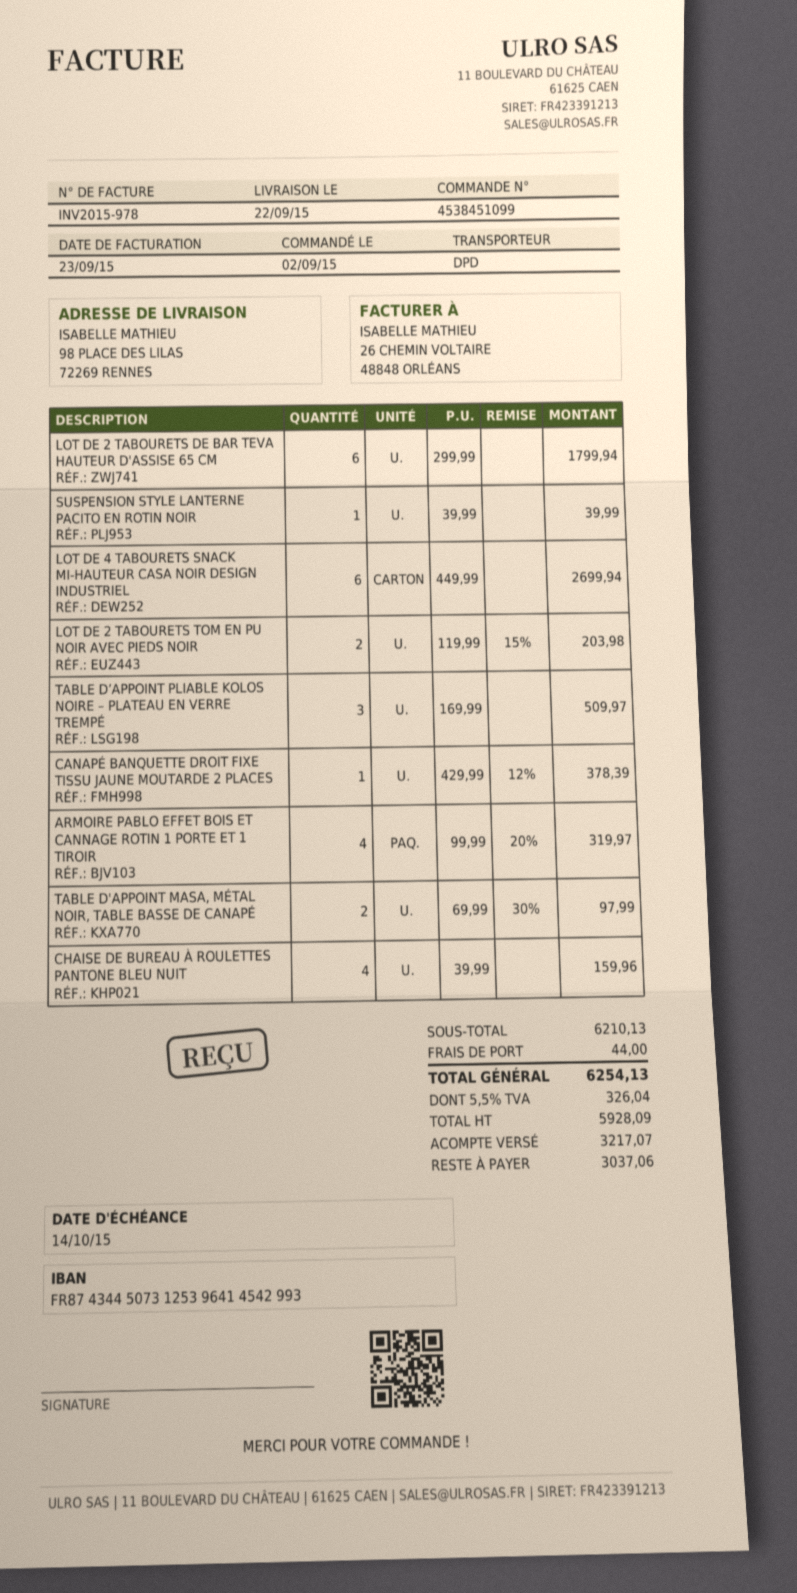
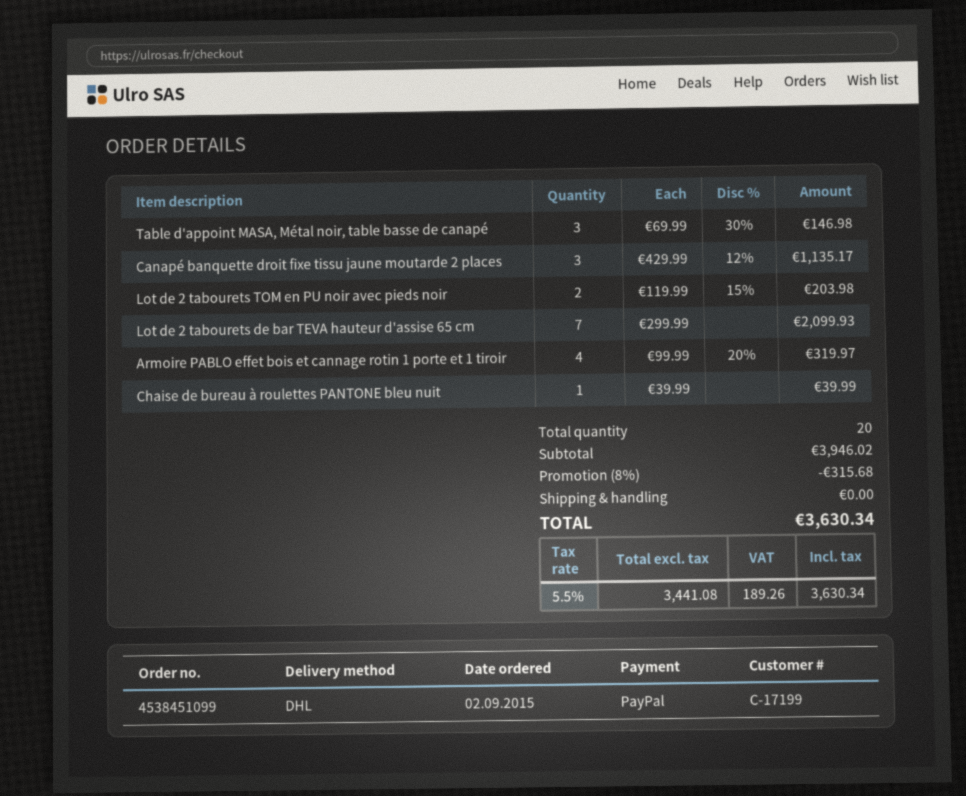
shipping method: DPD -> DHL
LOT DE 2 TABOURETS DE BAR TEVA HAUTEUR D'ASSISE 65 CM: 6 x 299.99 = 1799.94 -> 7 x 299.99 = 2099.93
SUSPENSION STYLE LANTERNE PACITO EN ROTIN NOIR: 1 x 39.99 = 39.99 -> none
LOT DE 4 TABOURETS SNACK MI-HAUTEUR CASA NOIR DESIGN INDUSTRIEL: 6 x 449.99 = 2699.94 -> none
TABLE D’APPOINT PLIABLE KOLOS NOIRE – PLATEAU EN VERRE TREMPÉ: 3 x 169.99 = 509.97 -> none
CANAPÉ BANQUETTE DROIT FIXE TISSU JAUNE MOUTARDE 2 PLACES: 1 x 429.99 - 12% = 378.39 -> 3 x 429.99 - 12% = 1135.17
TABLE D'APPOINT MASA, MÉTAL NOIR, TABLE BASSE DE CANAPÉ: 2 x 69.99 - 30% = 97.99 -> 3 x 69.99 - 30% = 146.98
CHAISE DE BUREAU À ROULETTES PANTONE BLEU NUIT: 4 x 39.99 = 159.96 -> 1 x 39.99 = 39.99
subtotal: 6210.13 -> 3946.02
discount: none -> 8% = 315.68
shipping: 44.00 -> 0.00
net: 5928.09 -> 3441.08
tax: 5.5% = 326.04 -> 5.5% = 189.26
total: 6254.13 -> 3630.34

